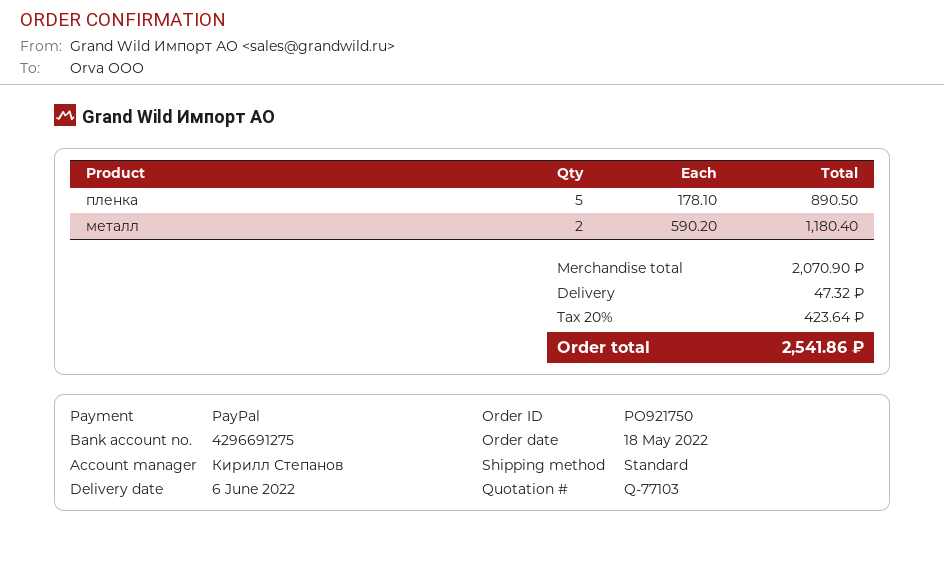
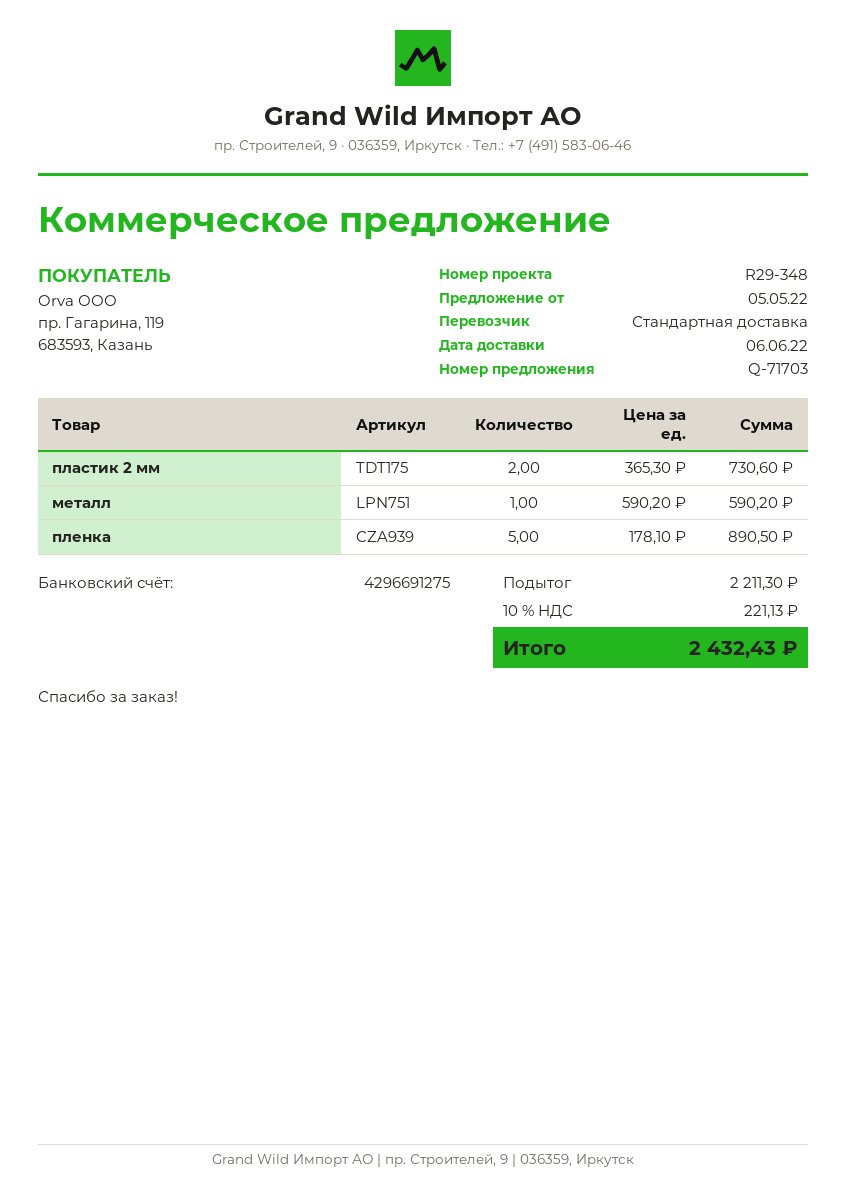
quote number: Q-77103 -> Q-71703
металл: 2 x 590.20 = 1180.40 -> 1 x 590.20 = 590.20
пластик 2 мм: none -> 2 x 365.30 = 730.60
subtotal: 2070.90 -> 2211.30
shipping: 47.32 -> none
tax: 20% = 423.64 -> 10% = 221.13
total: 2541.86 -> 2432.43

